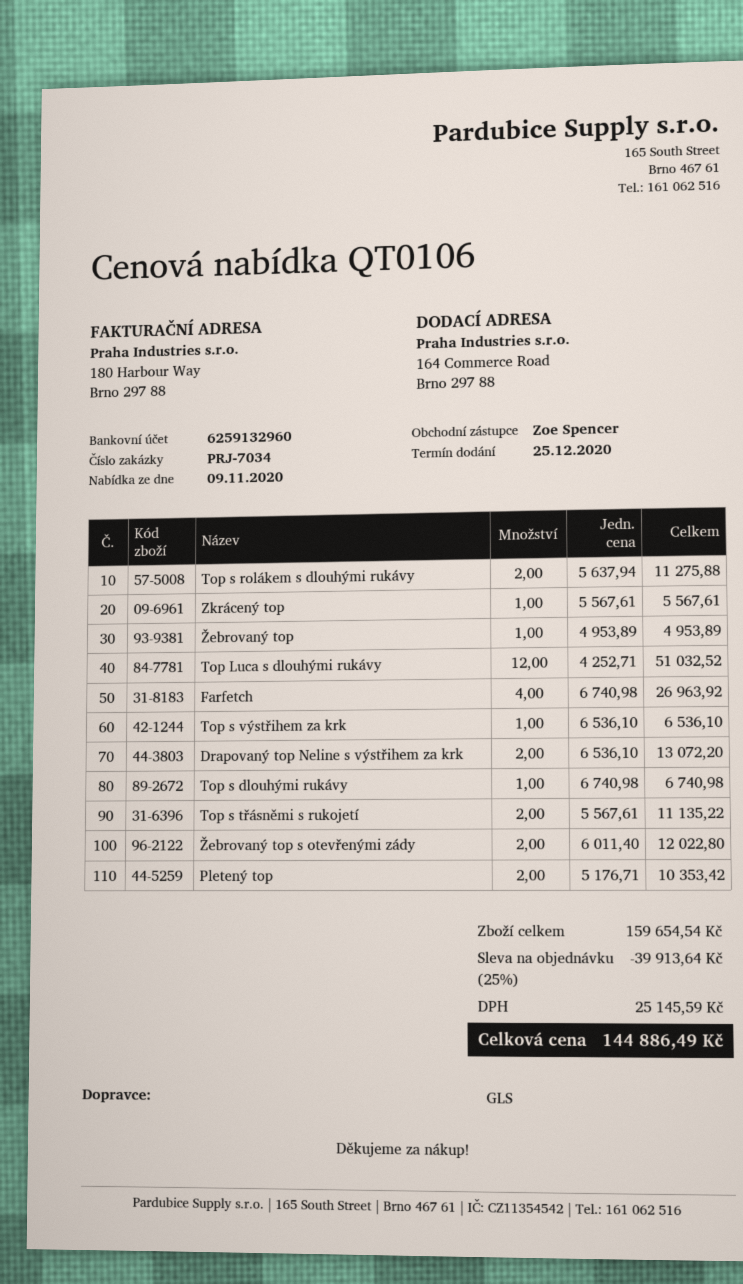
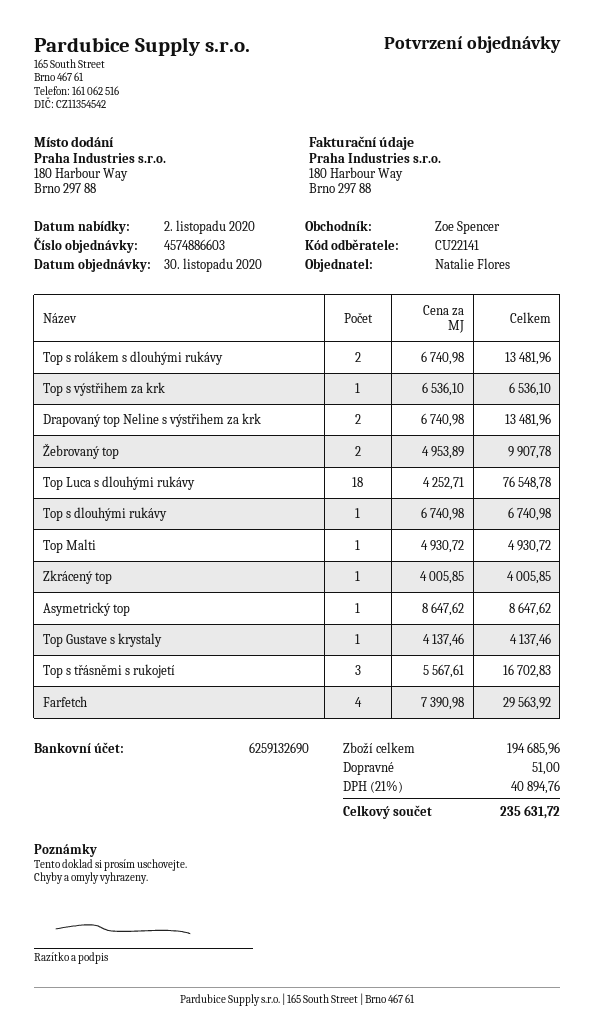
quote date: 2020-11-09 -> 2020-11-02
bank account: 6259132960 -> 6259132690
ship to: 164 Commerce Road, Brno 297 88 -> 180 Harbour Way, Brno 297 88
Top s rolákem s dlouhými rukávy: 2 x 5637.94 = 11275.88 -> 2 x 6740.98 = 13481.96
Zkrácený top: 1 x 5567.61 = 5567.61 -> 1 x 4005.85 = 4005.85
Žebrovaný top: 1 x 4953.89 = 4953.89 -> 2 x 4953.89 = 9907.78
Top Luca s dlouhými rukávy: 12 x 4252.71 = 51032.52 -> 18 x 4252.71 = 76548.78
Farfetch: 4 x 6740.98 = 26963.92 -> 4 x 7390.98 = 29563.92
Drapovaný top Neline s výstřihem za krk: 2 x 6536.10 = 13072.20 -> 2 x 6740.98 = 13481.96
Top s třásněmi s rukojetí: 2 x 5567.61 = 11135.22 -> 3 x 5567.61 = 16702.83
Žebrovaný top s otevřenými zády: 2 x 6011.40 = 12022.80 -> none
Pletený top: 2 x 5176.71 = 10353.42 -> none
Top Malti: none -> 1 x 4930.72 = 4930.72
Asymetrický top: none -> 1 x 8647.62 = 8647.62
Top Gustave s krystaly: none -> 1 x 4137.46 = 4137.46
subtotal: 159654.54 -> 194685.96
discount: 25% = 39913.64 -> none
shipping: none -> 51.00
tax: 25145.59 -> 40894.76
total: 144886.49 -> 235631.72

